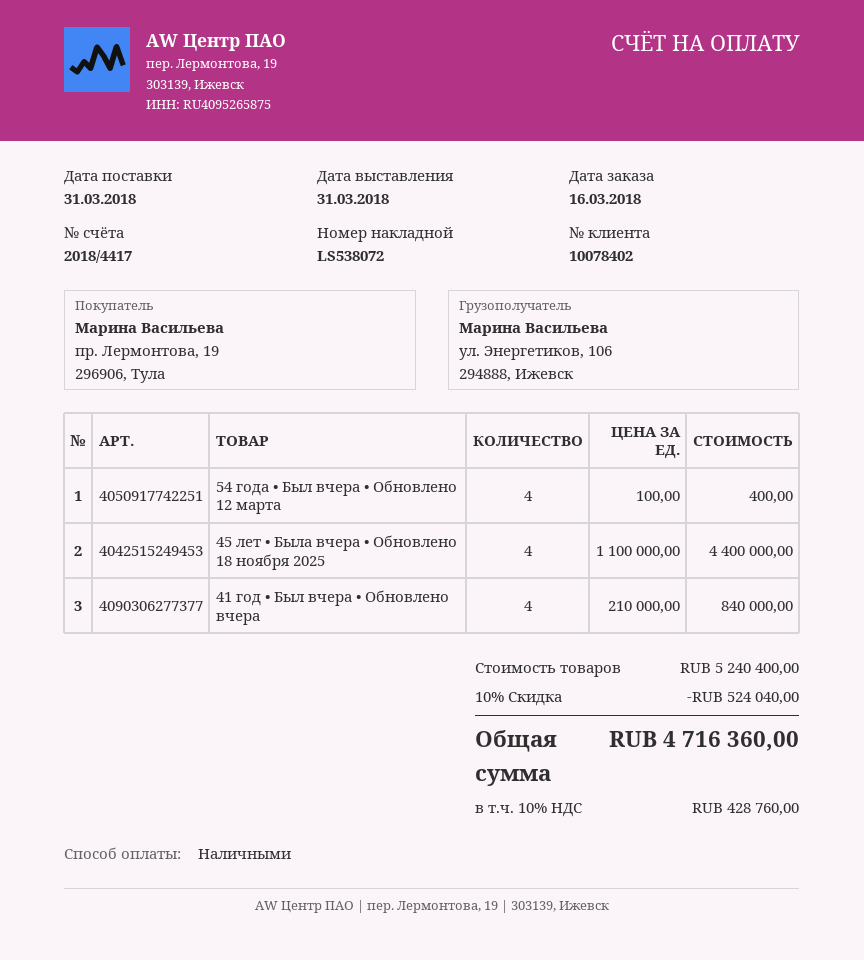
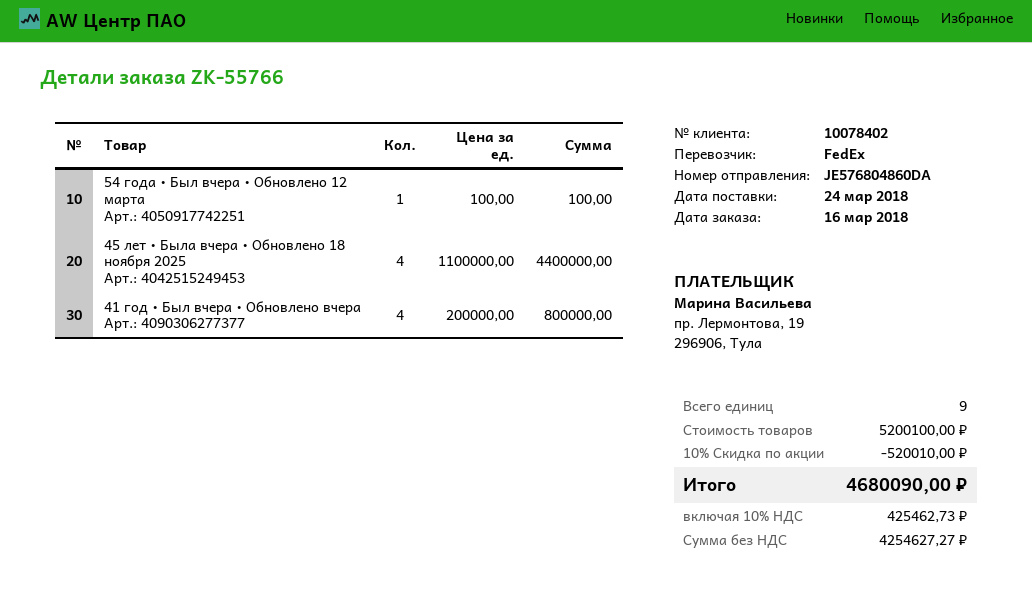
delivery date: 2018-03-31 -> 2018-03-24
54 года • Был вчера • Обновлено 12 марта: 4 x 100.00 = 400.00 -> 1 x 100.00 = 100.00
41 год • Был вчера • Обновлено вчера: 4 x 210000.00 = 840000.00 -> 4 x 200000.00 = 800000.00
subtotal: 5240400.00 -> 5200100.00
discount: 10% = 524040.00 -> 10% = 520010.00
tax: 10% = 428760.00 -> 10% = 425462.73
total: 4716360.00 -> 4680090.00

